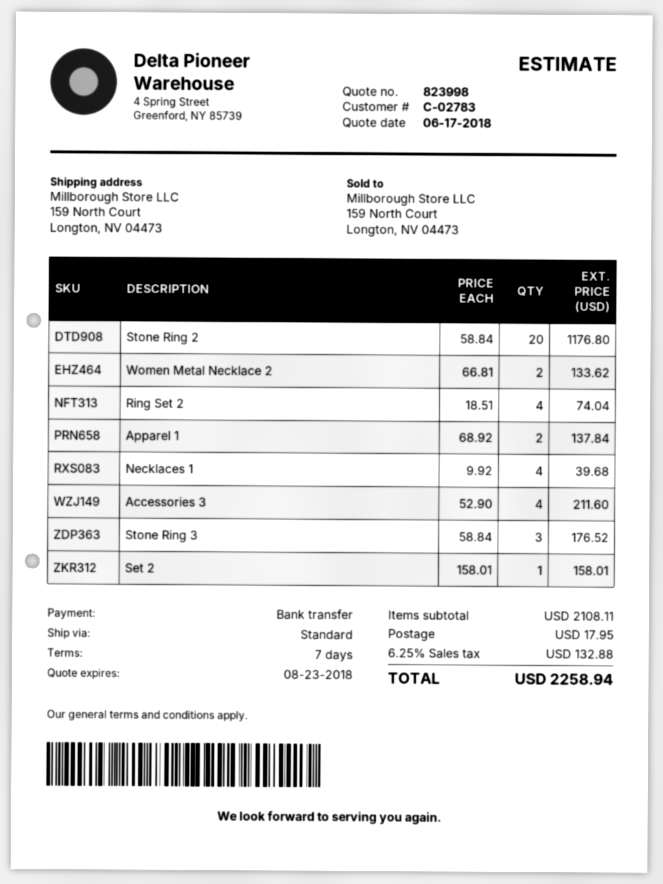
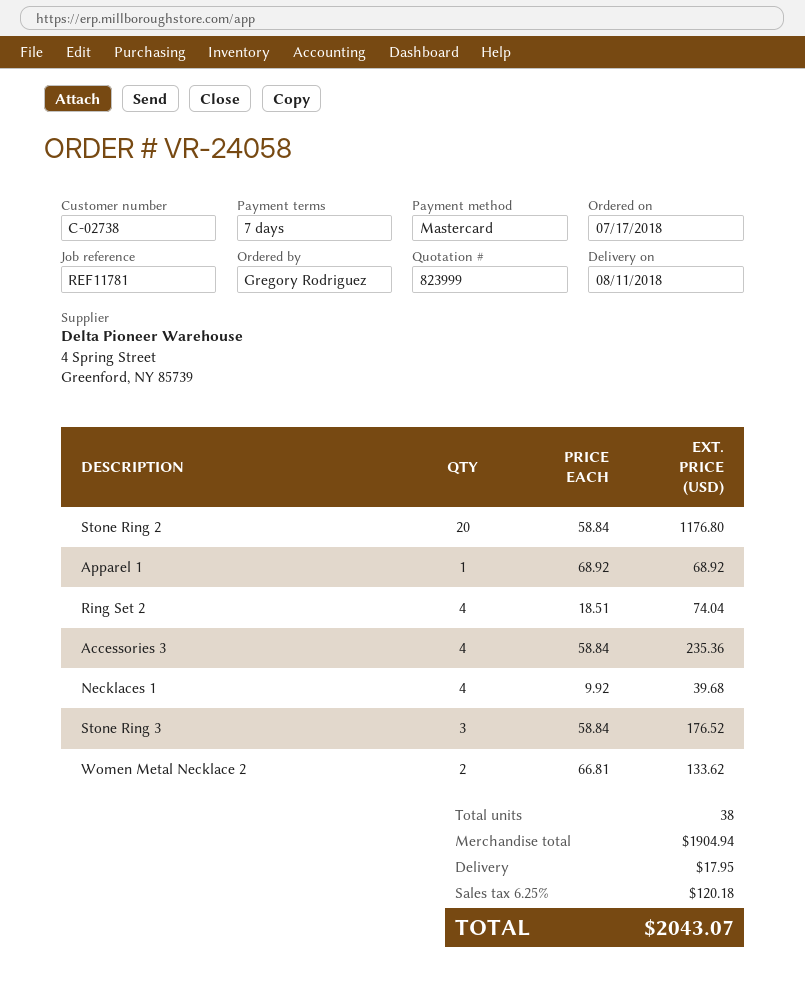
quote number: 823998 -> 823999
customer number: C-02783 -> C-02738
payment method: bank transfer -> Mastercard
Apparel 1: 2 x 68.92 = 137.84 -> 1 x 68.92 = 68.92
Accessories 3: 4 x 52.90 = 211.60 -> 4 x 58.84 = 235.36
Set 2: 1 x 158.01 = 158.01 -> none
subtotal: 2108.11 -> 1904.94
tax: 6.25% = 132.88 -> 6.25% = 120.18
total: 2258.94 -> 2043.07

